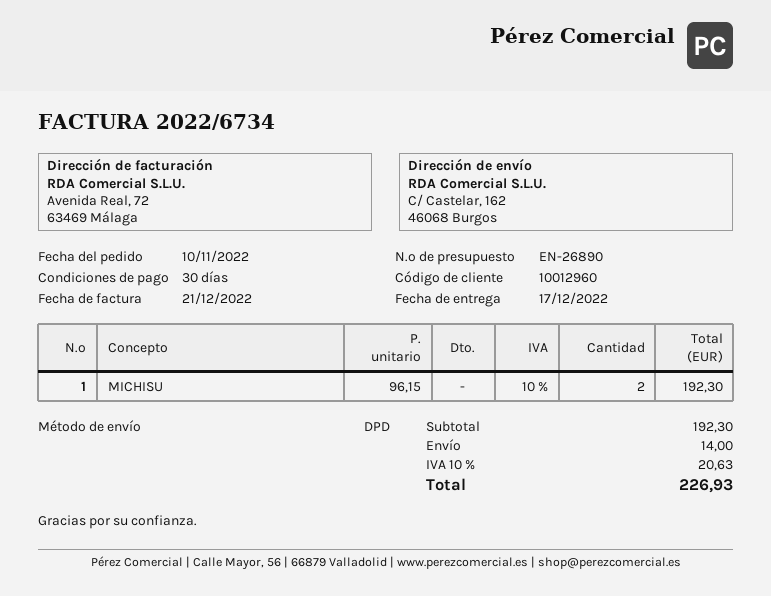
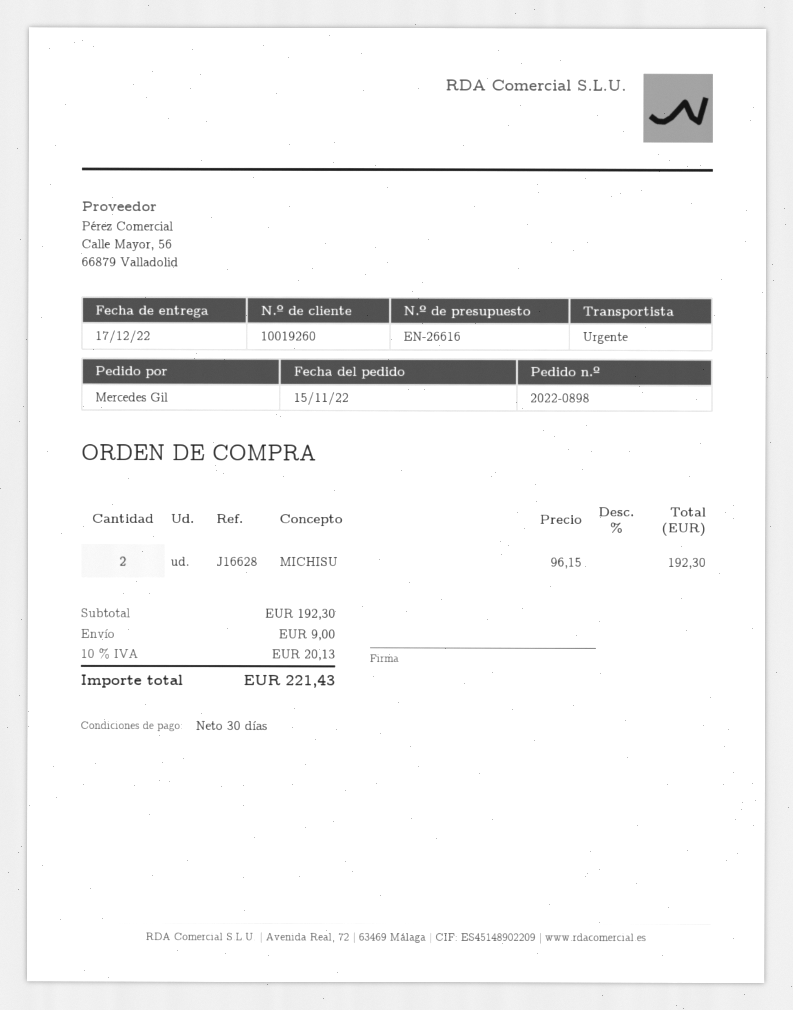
quote number: EN-26890 -> EN-26616
order date: 2022-11-10 -> 2022-11-15
customer number: 10012960 -> 10019260
shipping method: DPD -> express
shipping: 14.00 -> 9.00
tax: 10% = 20.63 -> 10% = 20.13
total: 226.93 -> 221.43

